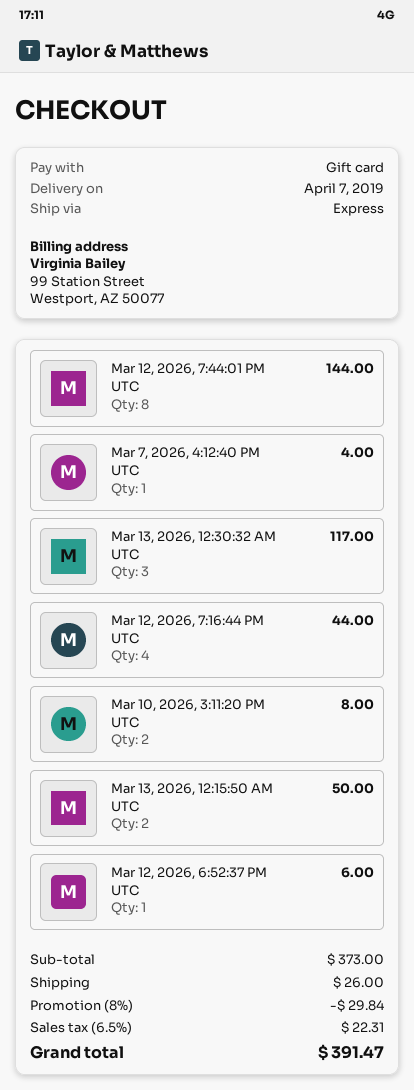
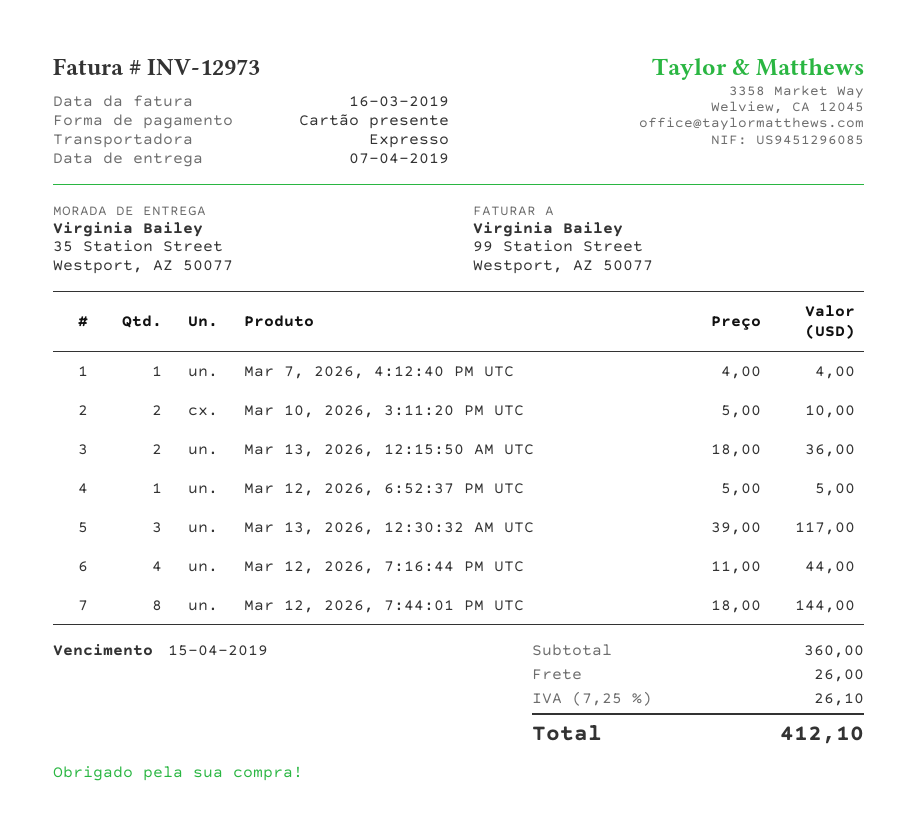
Mar 10, 2026, 3:11:20 PM UTC: 2 for 8.00 -> 2 for 10.00
Mar 13, 2026, 12:15:50 AM UTC: 2 for 50.00 -> 2 for 36.00
Mar 12, 2026, 6:52:37 PM UTC: 1 for 6.00 -> 1 for 5.00
subtotal: 373.00 -> 360.00
discount: 8% = 29.84 -> none
tax: 6.5% = 22.31 -> 7.25% = 26.10
total: 391.47 -> 412.10

